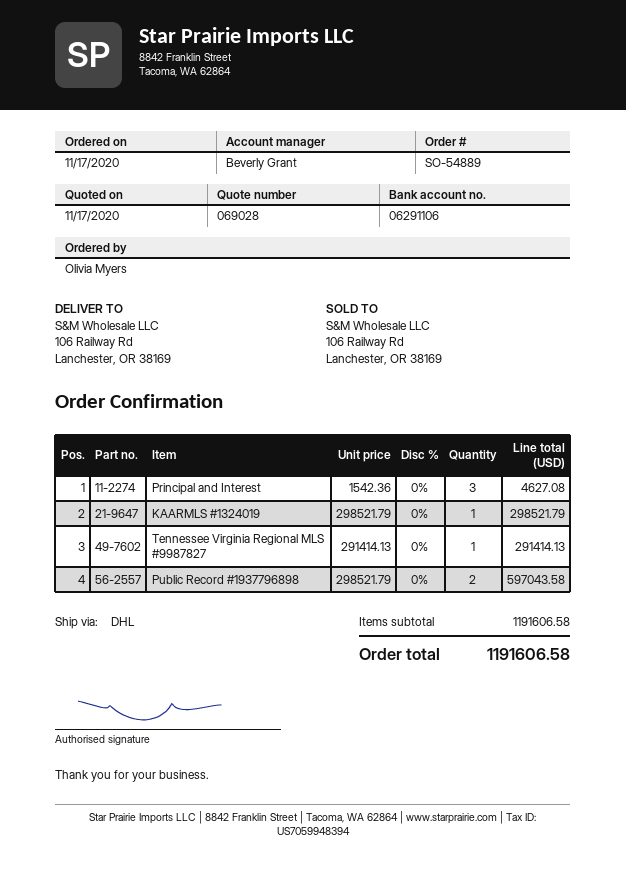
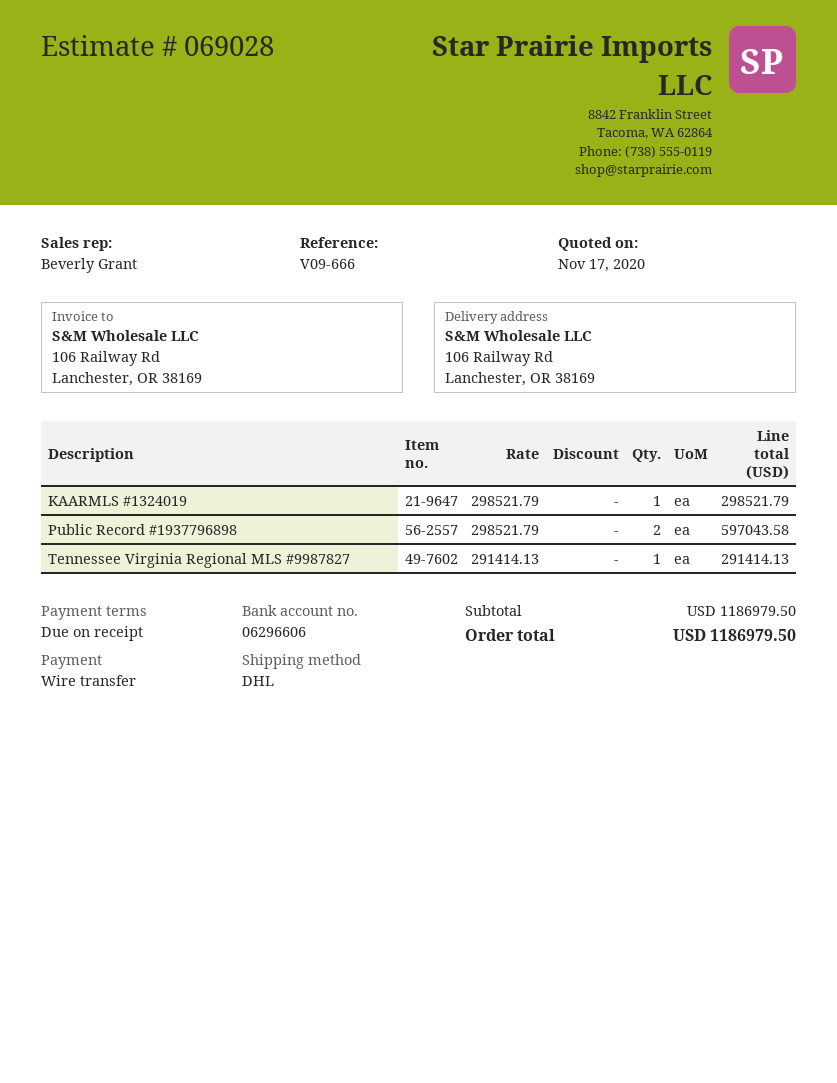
bank account: 06291106 -> 06296606
Principal and Interest: 3 x 1542.36 = 4627.08 -> none
subtotal: 1191606.58 -> 1186979.50
total: 1191606.58 -> 1186979.50

